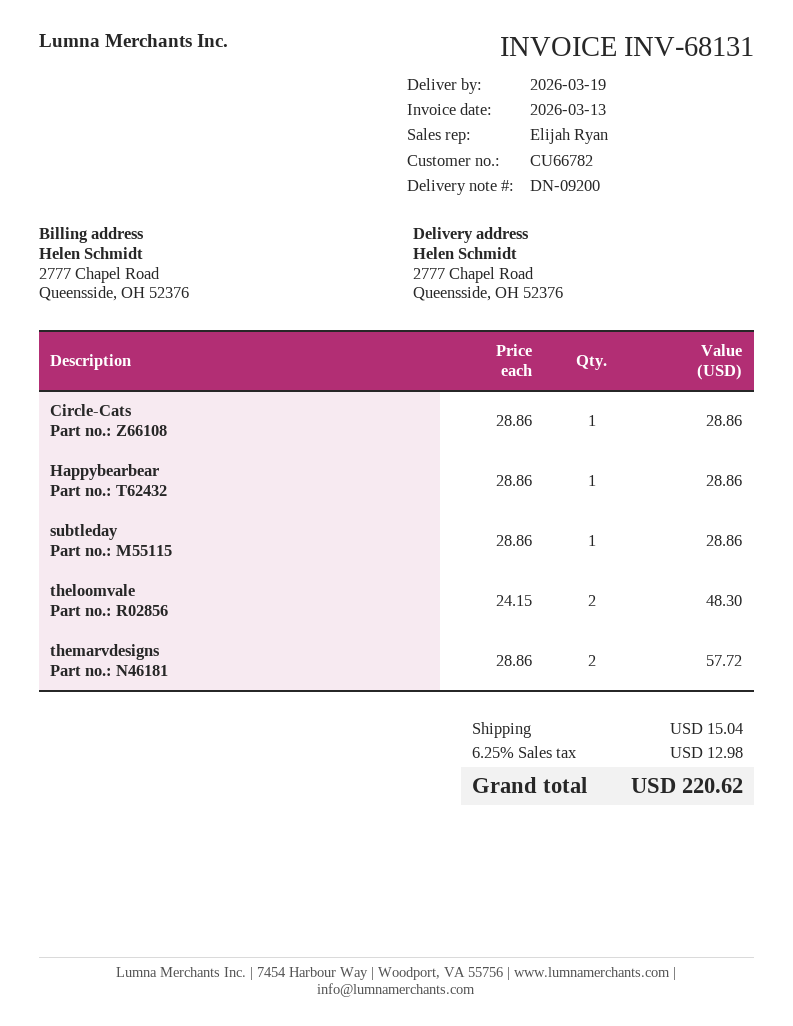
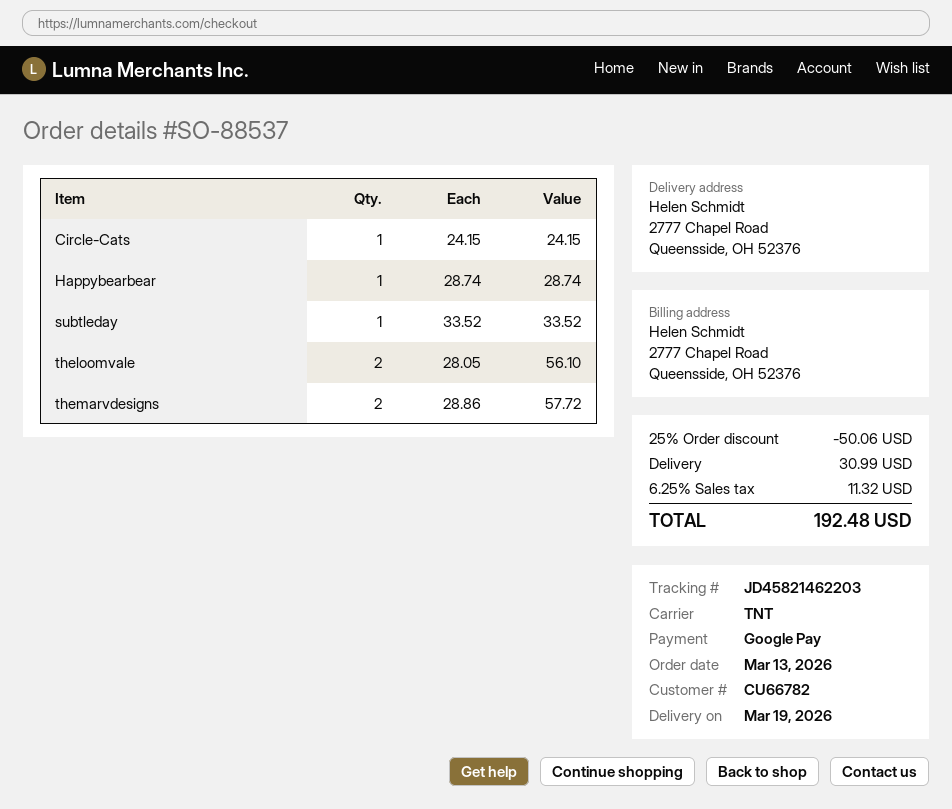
Circle-Cats: 1 x 28.86 = 28.86 -> 1 x 24.15 = 24.15
Happybearbear: 1 x 28.86 = 28.86 -> 1 x 28.74 = 28.74
subtleday: 1 x 28.86 = 28.86 -> 1 x 33.52 = 33.52
theloomvale: 2 x 24.15 = 48.30 -> 2 x 28.05 = 56.10
discount: none -> 25% = 50.06
shipping: 15.04 -> 30.99
tax: 6.25% = 12.98 -> 6.25% = 11.32
total: 220.62 -> 192.48

